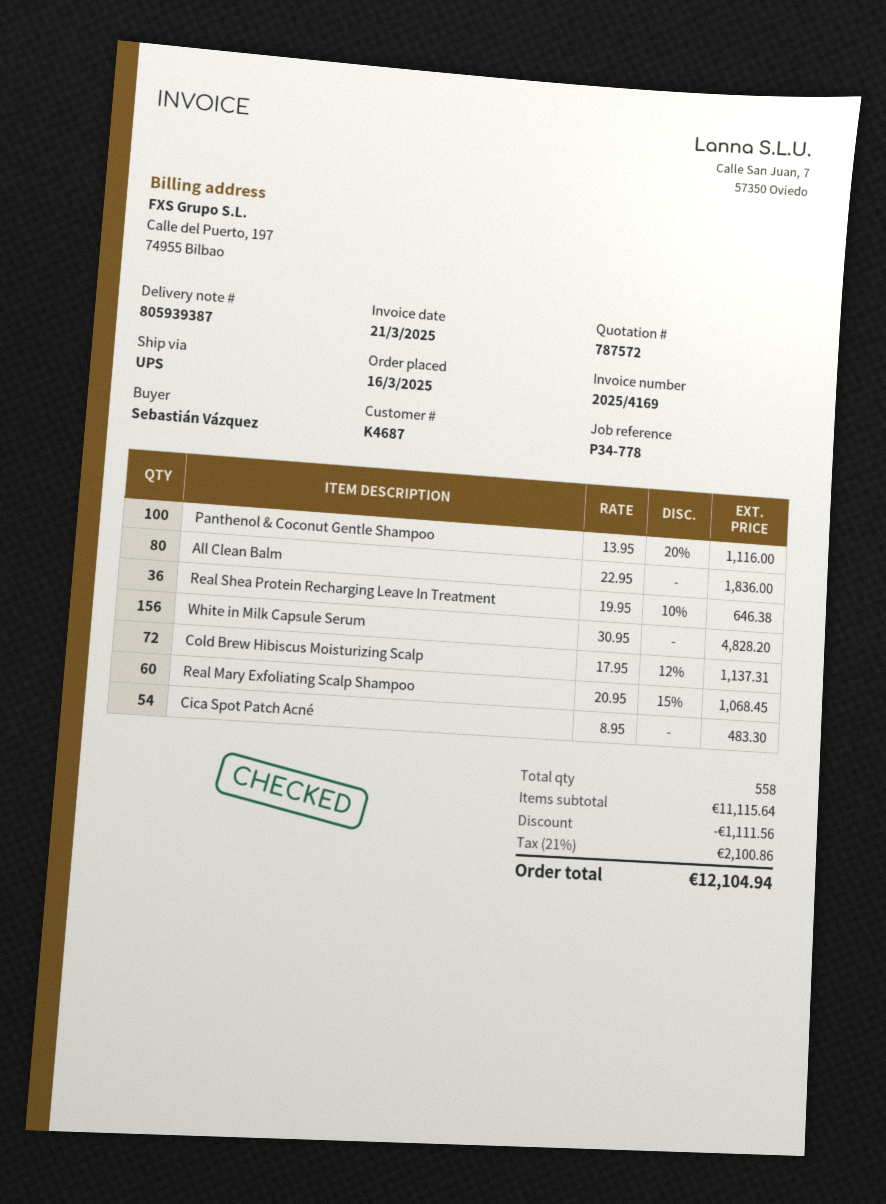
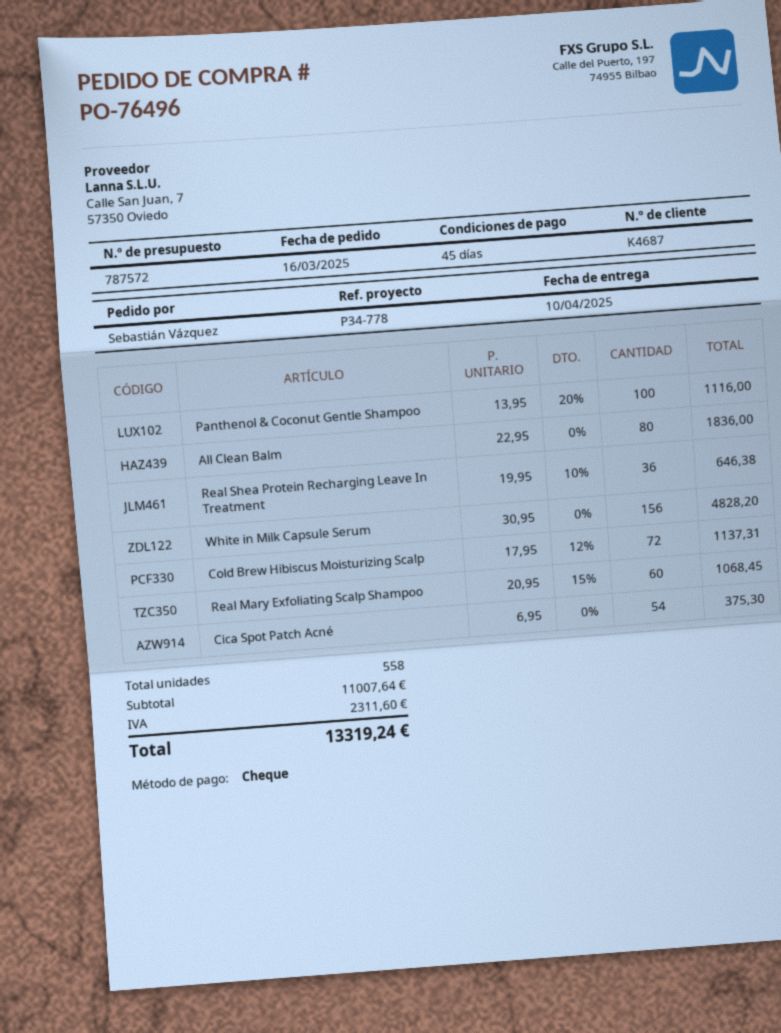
Cica Spot Patch Acné: 54 x 8.95 = 483.30 -> 54 x 6.95 = 375.30
subtotal: 11115.64 -> 11007.64
discount: 1111.56 -> none
tax: 2100.86 -> 2311.60
total: 12104.94 -> 13319.24

